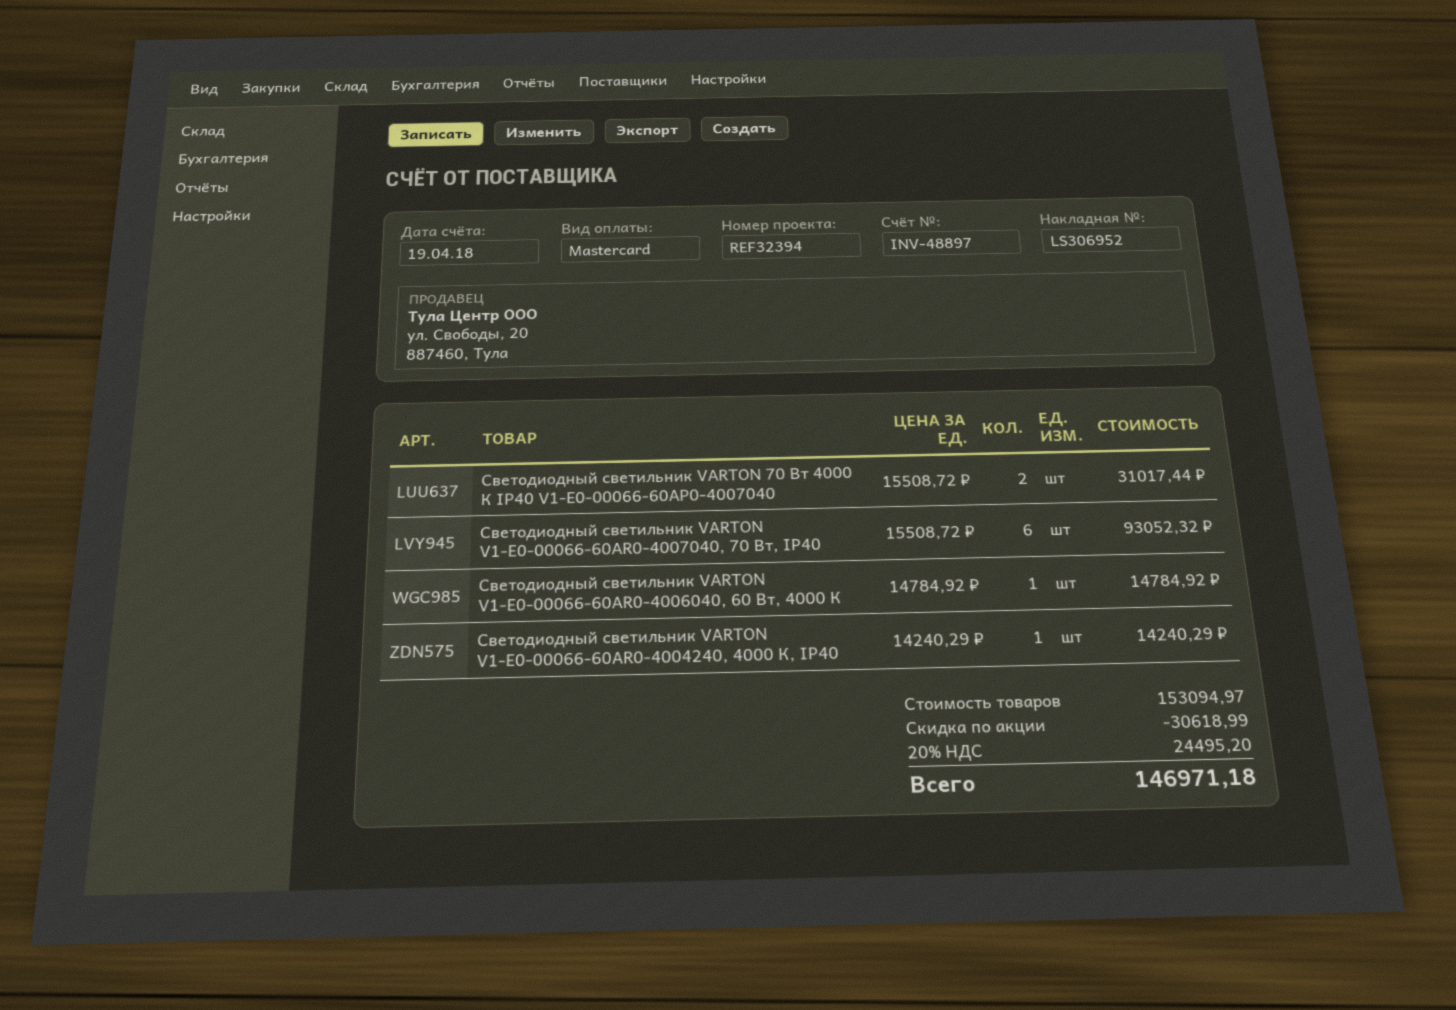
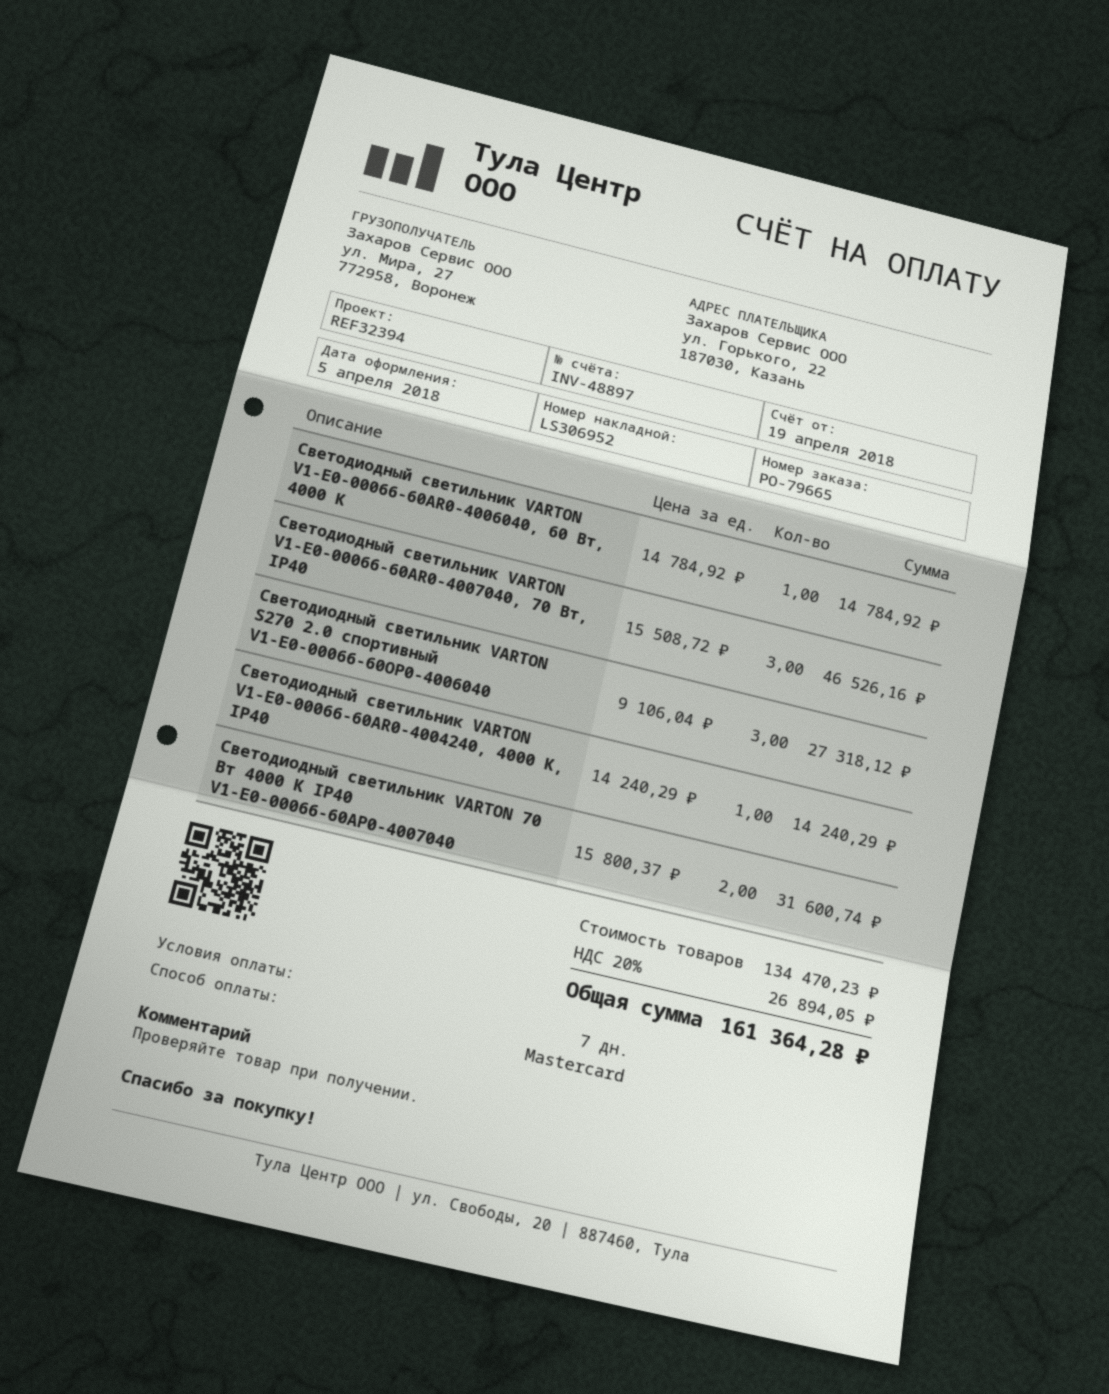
Светодиодный светильник VARTON 70 Вт 4000 К IP40 V1-E0-00066-60AP0-4007040: 2 x 15508.72 = 31017.44 -> 2 x 15800.37 = 31600.74
Светодиодный светильник VARTON V1-E0-00066-60AR0-4007040, 70 Вт, IP40: 6 x 15508.72 = 93052.32 -> 3 x 15508.72 = 46526.16
Светодиодный светильник VARTON S270 2.0 спортивный V1-E0-00066-60OP0-4006040: none -> 3 x 9106.04 = 27318.12
subtotal: 153094.97 -> 134470.23
discount: 30618.99 -> none
tax: 20% = 24495.20 -> 20% = 26894.05
total: 146971.18 -> 161364.28

